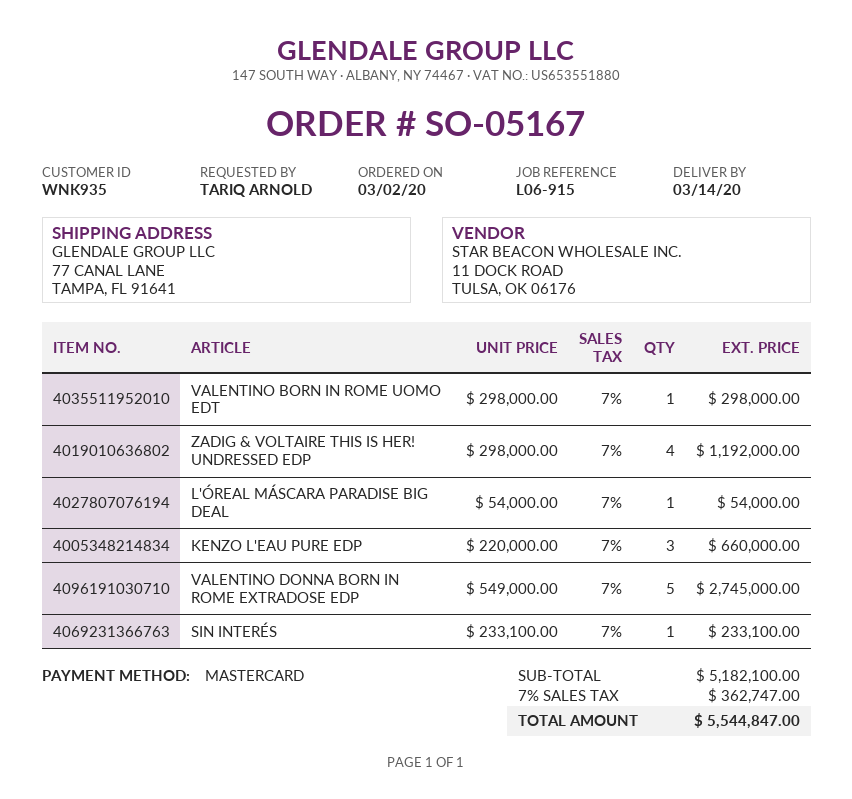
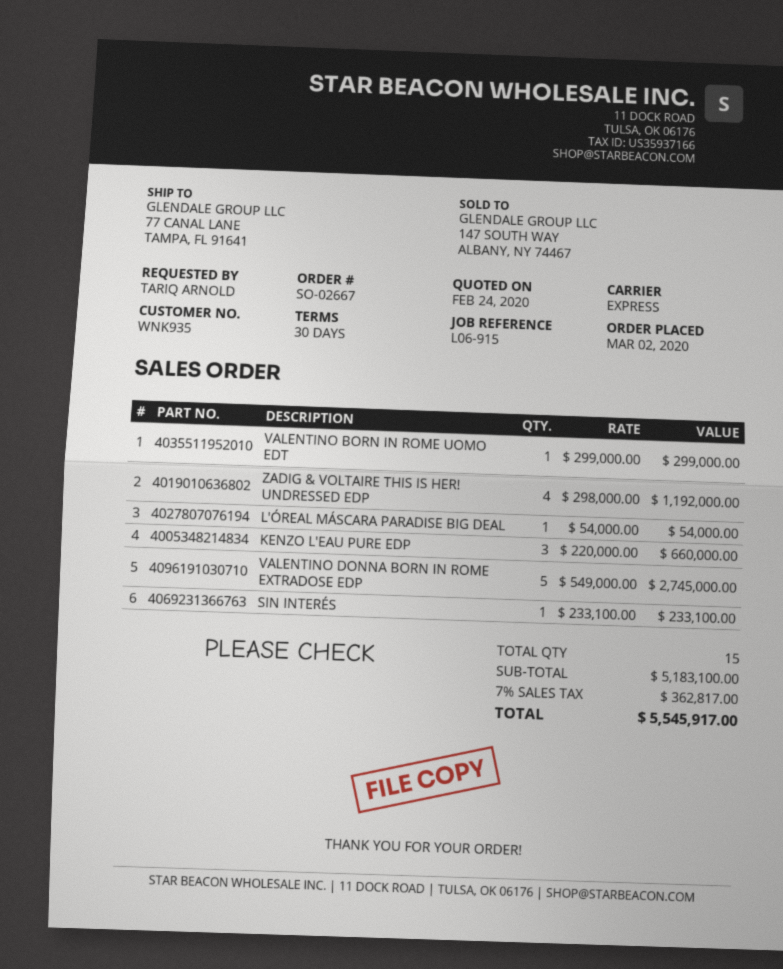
order number: SO-05167 -> SO-02667
VALENTINO BORN IN ROME UOMO EDT: 1 x 298000.00 = 298000.00 -> 1 x 299000.00 = 299000.00
subtotal: 5182100.00 -> 5183100.00
tax: 7% = 362747.00 -> 7% = 362817.00
total: 5544847.00 -> 5545917.00

